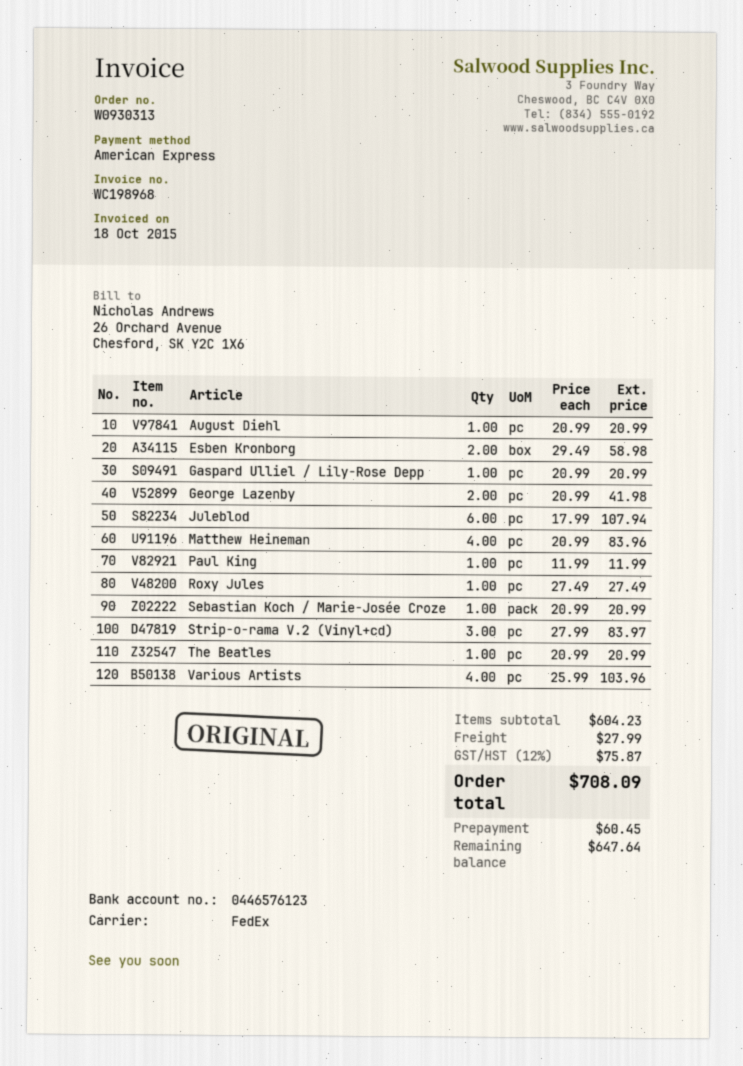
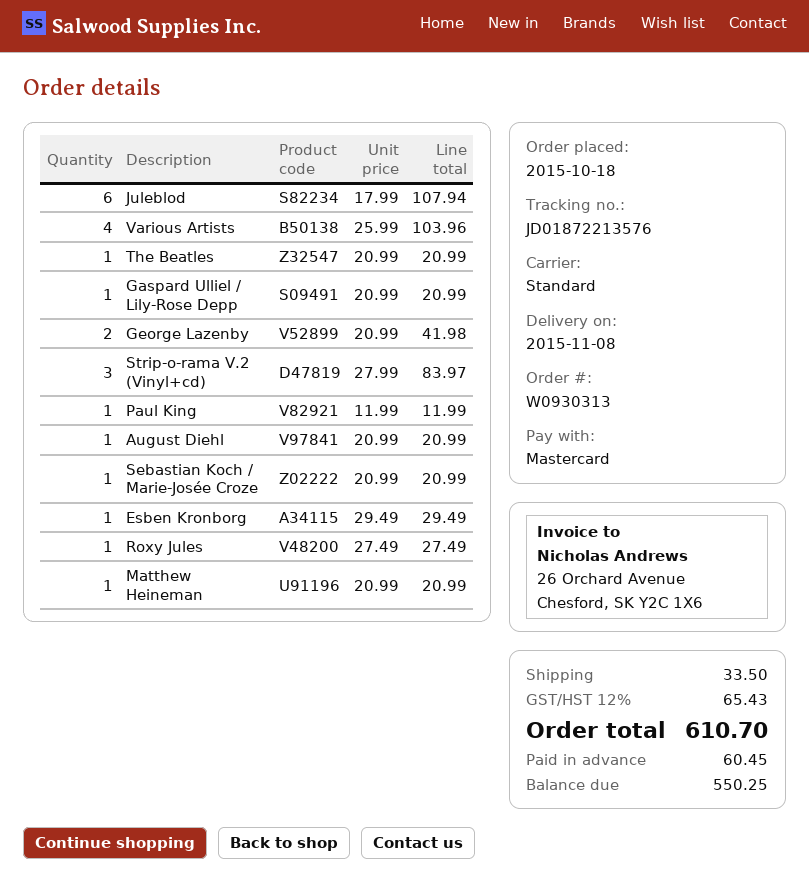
payment method: American Express -> Mastercard
shipping method: FedEx -> standard
Esben Kronborg: 2 x 29.49 = 58.98 -> 1 x 29.49 = 29.49
Matthew Heineman: 4 x 20.99 = 83.96 -> 1 x 20.99 = 20.99
shipping: 27.99 -> 33.50
tax: 12% = 75.87 -> 12% = 65.43
total: 708.09 -> 610.70
balance: 647.64 -> 550.25

